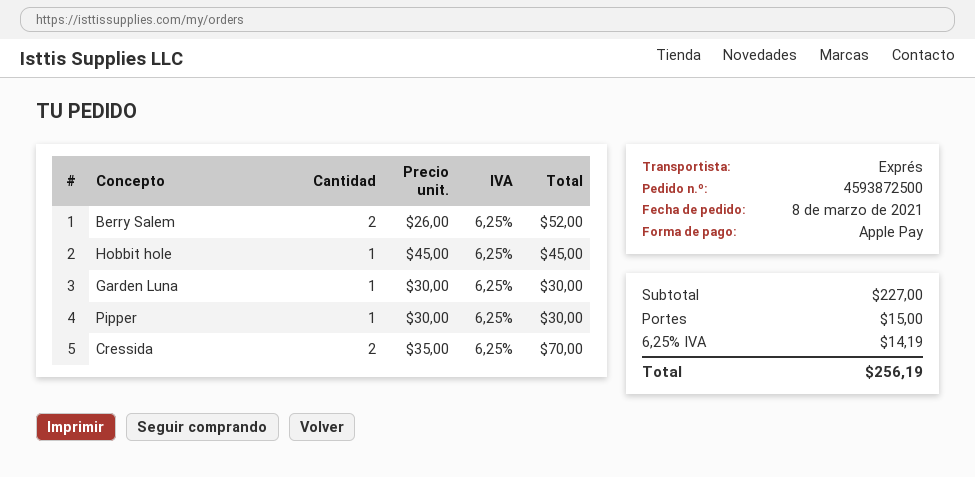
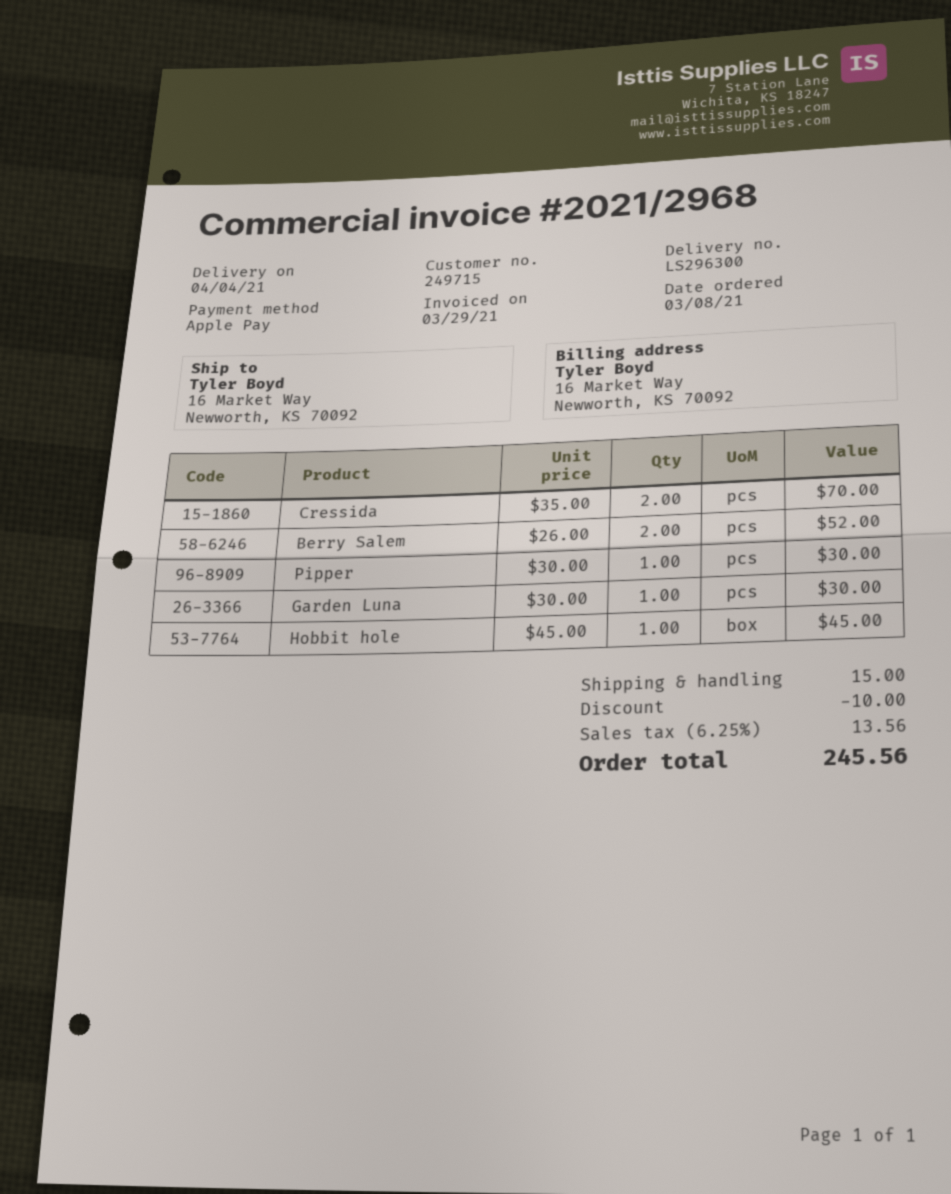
discount: none -> 10.00
tax: 6.25% = 14.19 -> 6.25% = 13.56
total: 256.19 -> 245.56

